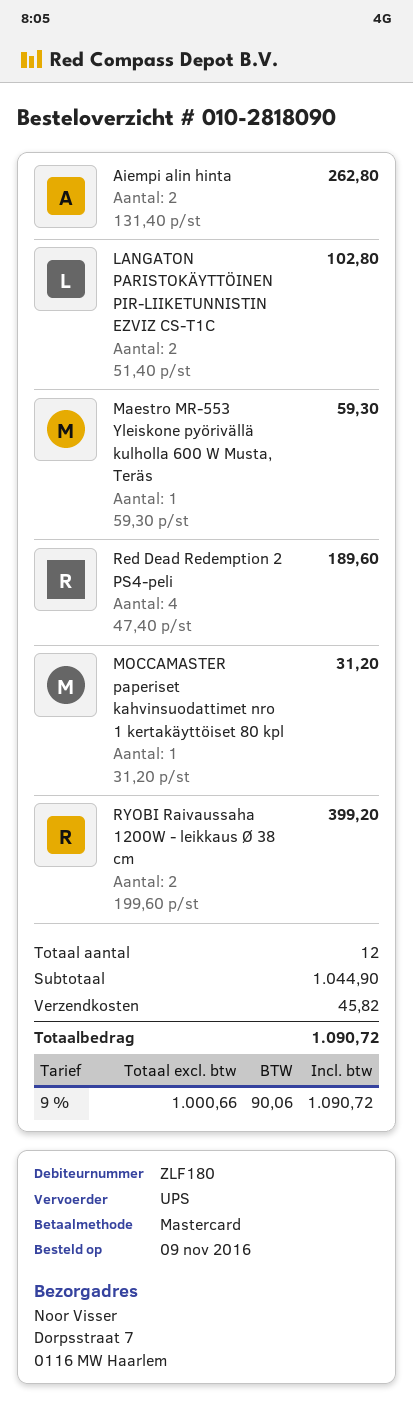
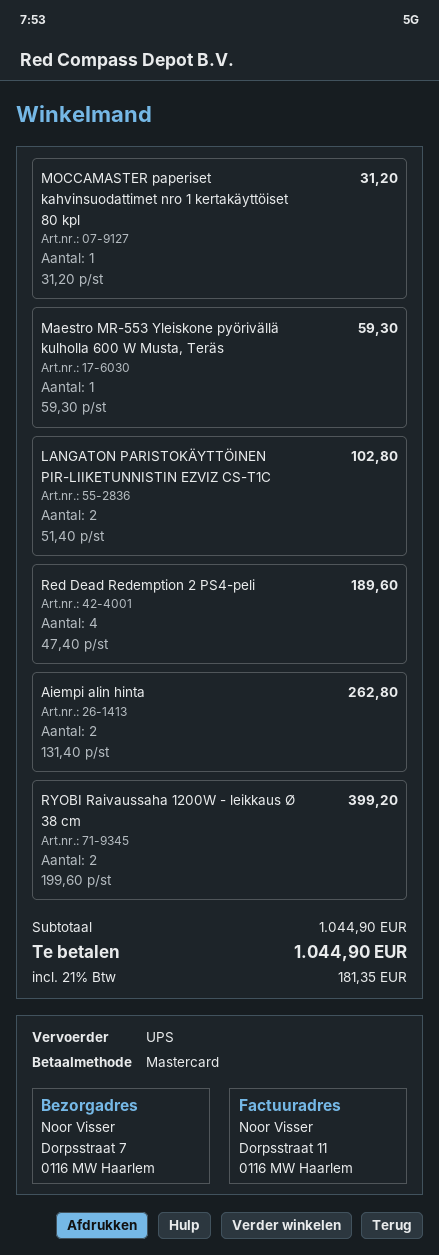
shipping: 45.82 -> none
tax: 9% = 90.06 -> 21% = 181.35
total: 1090.72 -> 1044.90

